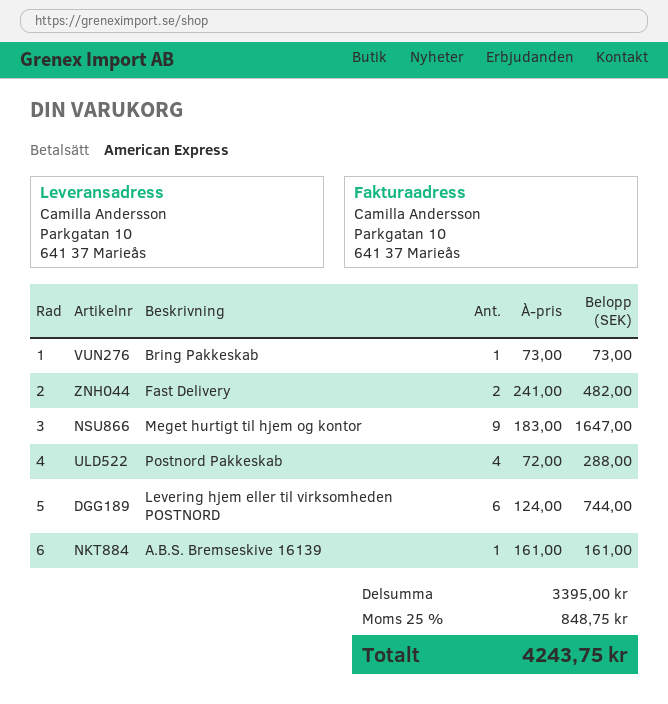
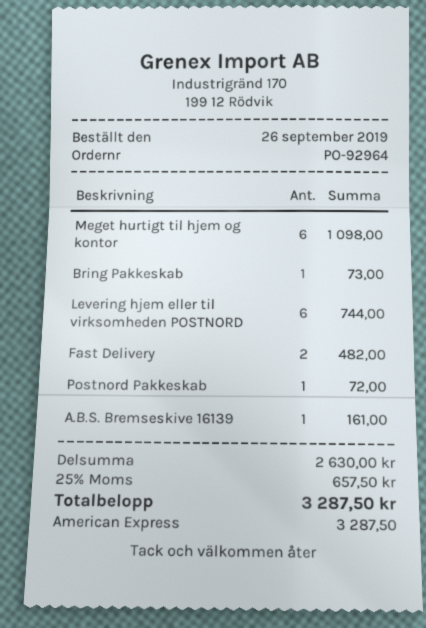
Meget hurtigt til hjem og kontor: 9 for 1647.00 -> 6 for 1098.00
Postnord Pakkeskab: 4 for 288.00 -> 1 for 72.00
subtotal: 3395.00 -> 2630.00
tax: 25% = 848.75 -> 25% = 657.50
total: 4243.75 -> 3287.50

